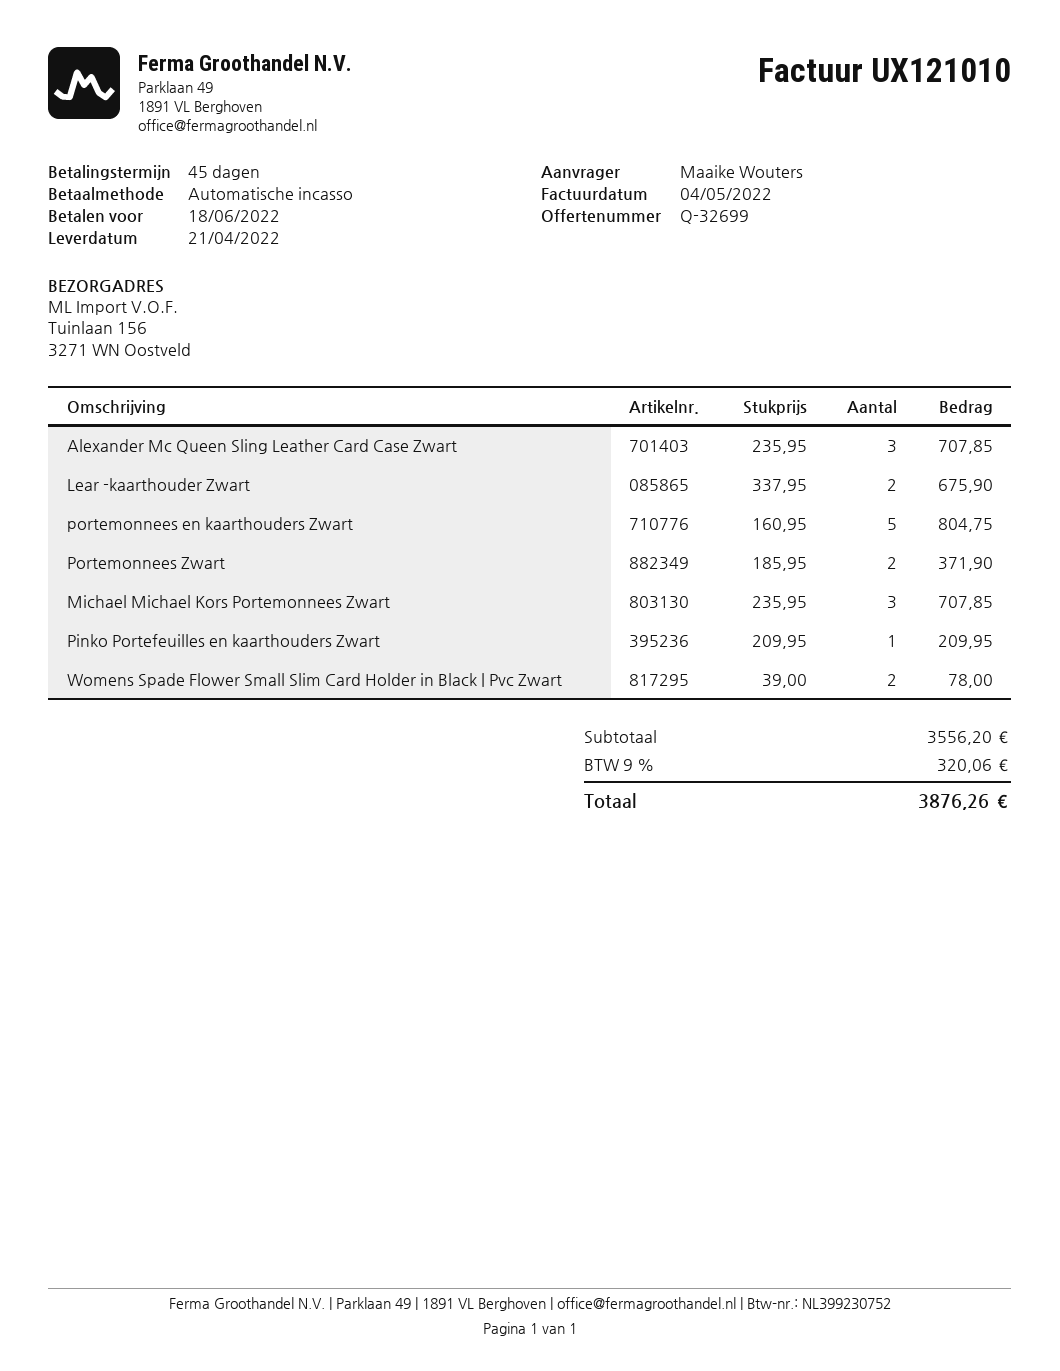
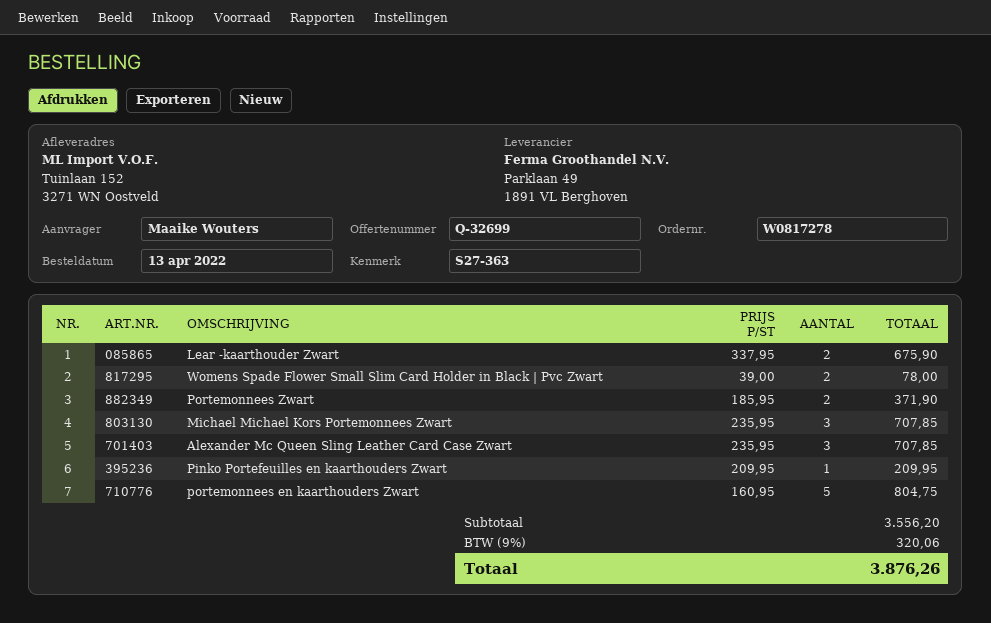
ship to: Tuinlaan 156, 3271 WN Oostveld -> Tuinlaan 152, 3271 WN Oostveld

